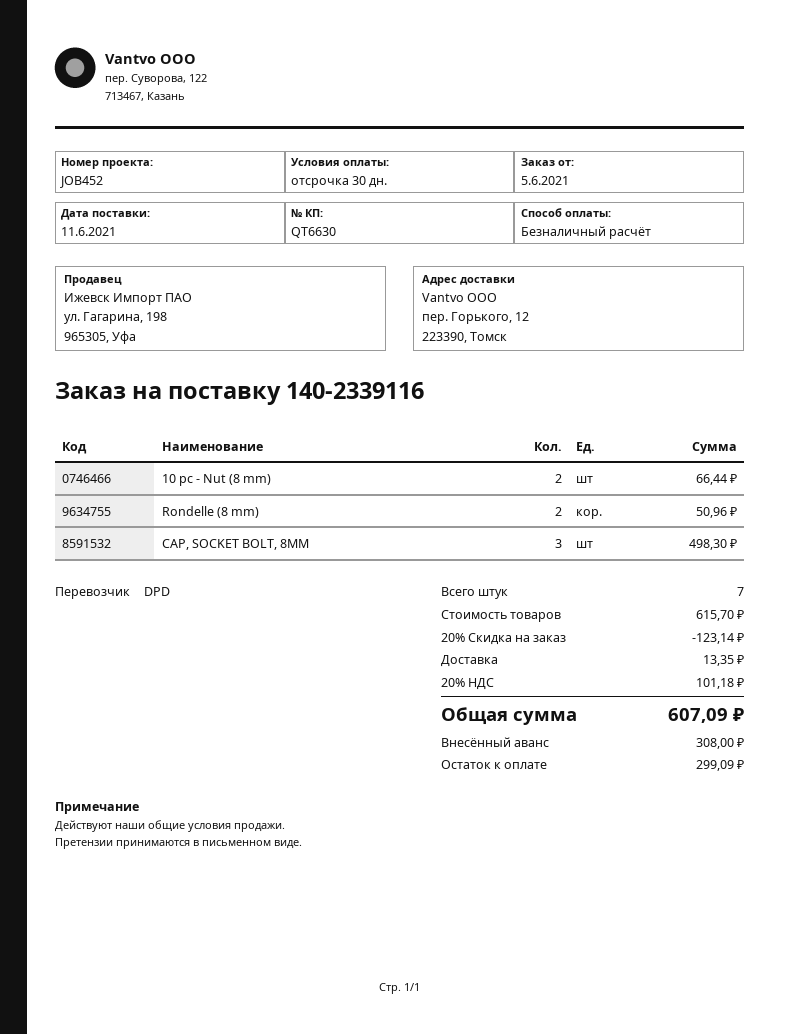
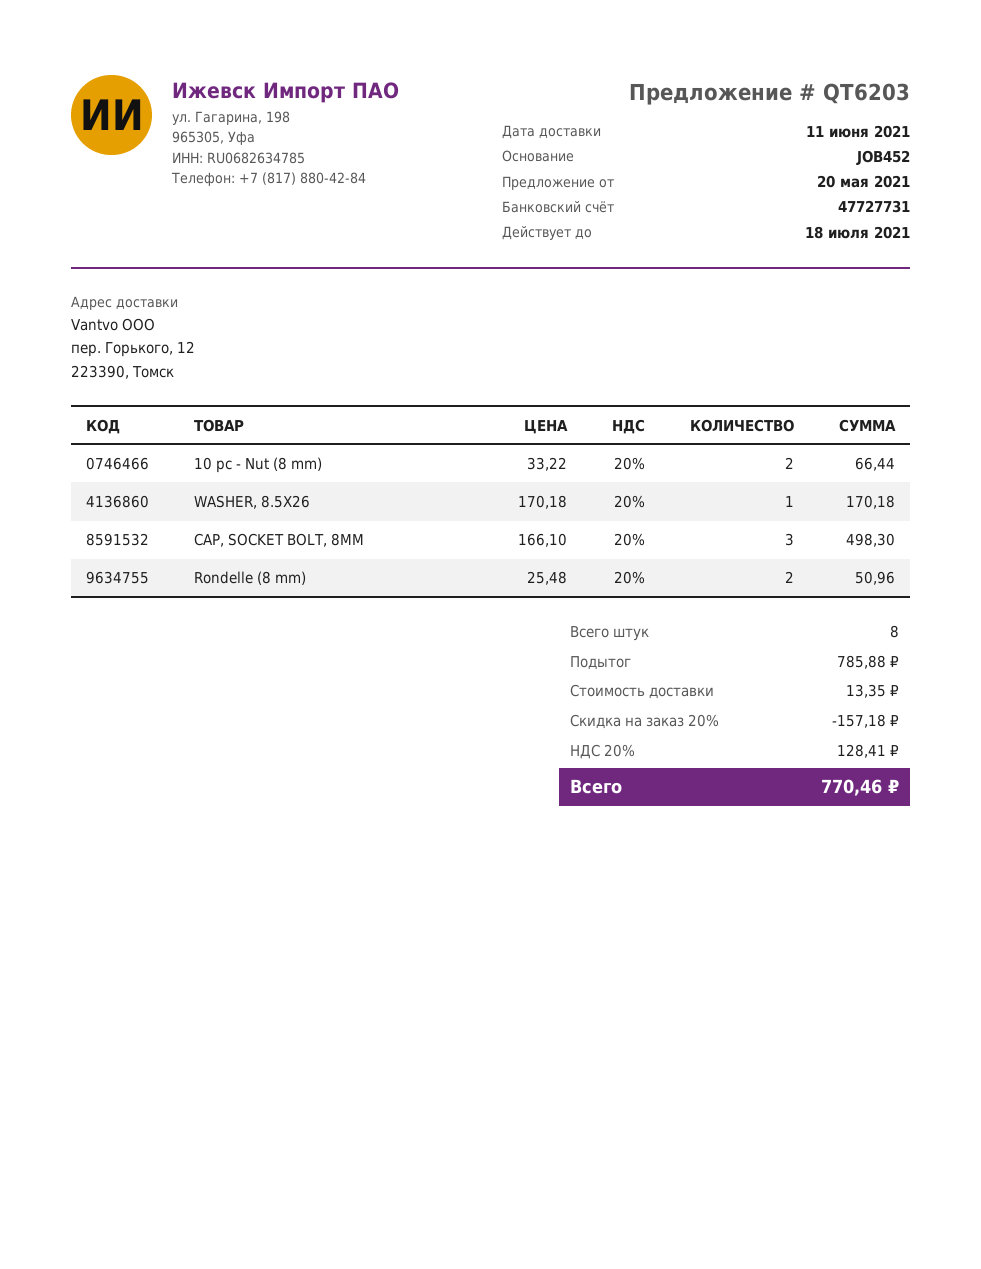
quote number: QT6630 -> QT6203
WASHER, 8.5X26: none -> 1 for 170.18
total quantity: 7 -> 8
subtotal: 615.70 -> 785.88
discount: 20% = 123.14 -> 20% = 157.18
tax: 20% = 101.18 -> 20% = 128.41
total: 607.09 -> 770.46

